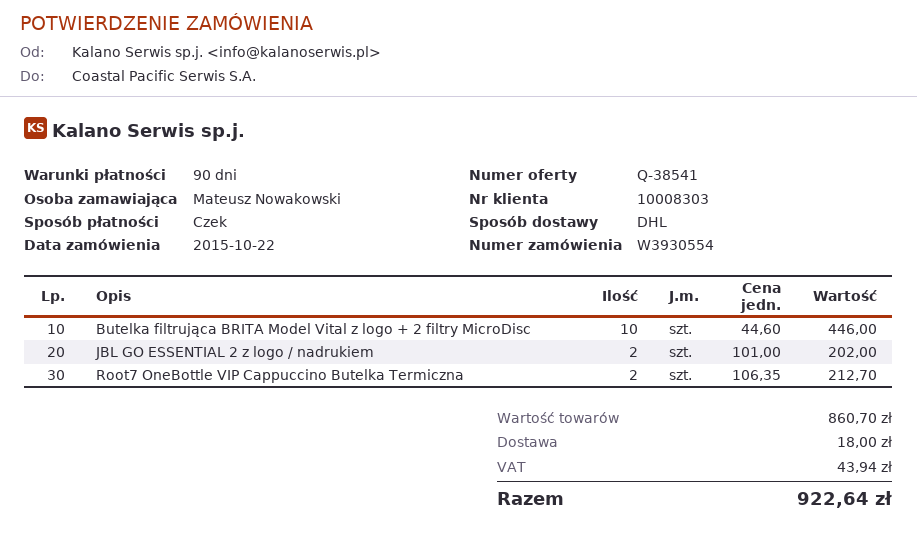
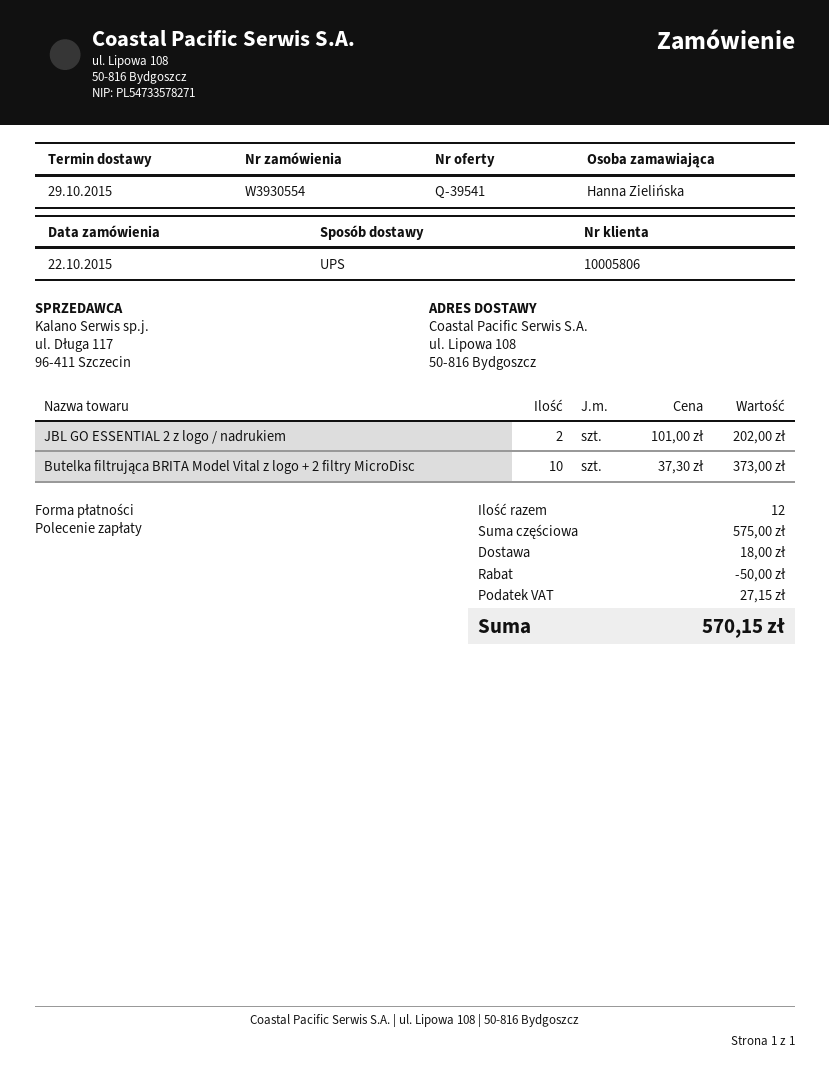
quote number: Q-38541 -> Q-39541
customer number: 10008303 -> 10005806
ordered by: Mateusz Nowakowski -> Hanna Zielińska
payment method: cheque -> direct debit
shipping method: DHL -> UPS
Butelka filtrująca BRITA Model Vital z logo + 2 filtry MicroDisc: 10 x 44.60 = 446.00 -> 10 x 37.30 = 373.00
Root7 OneBottle VIP Cappuccino Butelka Termiczna: 2 x 106.35 = 212.70 -> none
subtotal: 860.70 -> 575.00
discount: none -> 50.00
tax: 43.94 -> 27.15
total: 922.64 -> 570.15

